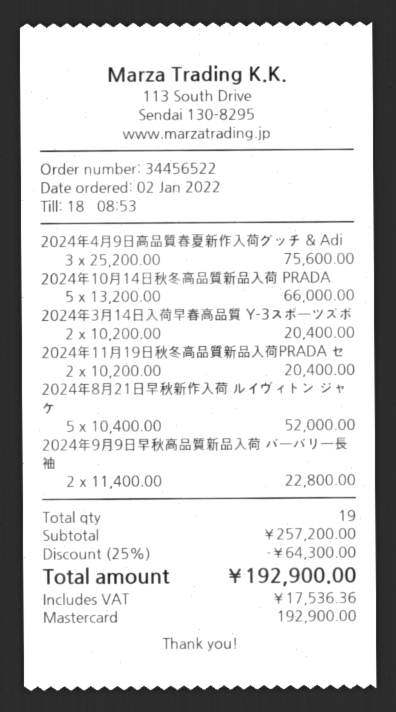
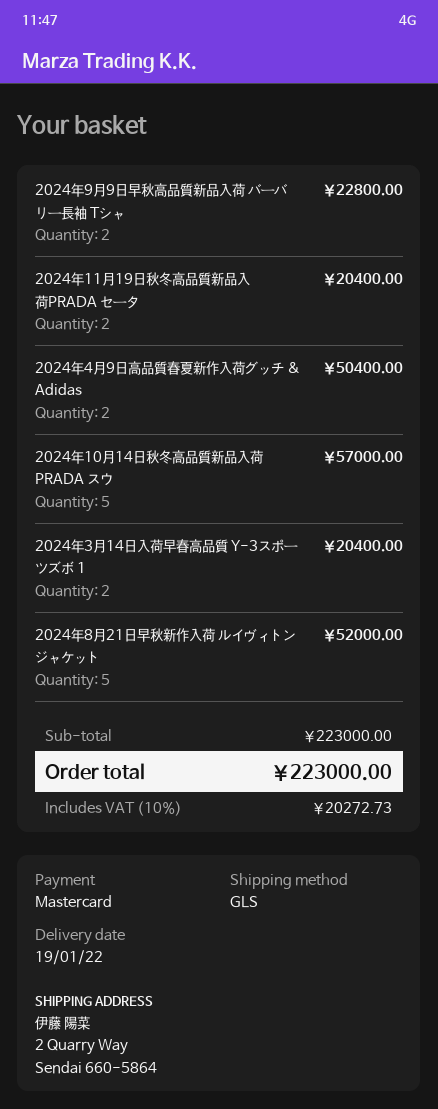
2024年4月9日高品質春夏新作入荷グッチ & Adi: 3 for 75600.00 -> 2 for 50400.00
2024年10月14日秋冬高品質新品入荷 PRADA: 5 for 66000.00 -> 5 for 57000.00
subtotal: 257200.00 -> 223000.00
discount: 25% = 64300.00 -> none
tax: 17536.36 -> 20272.73
total: 192900.00 -> 223000.00

